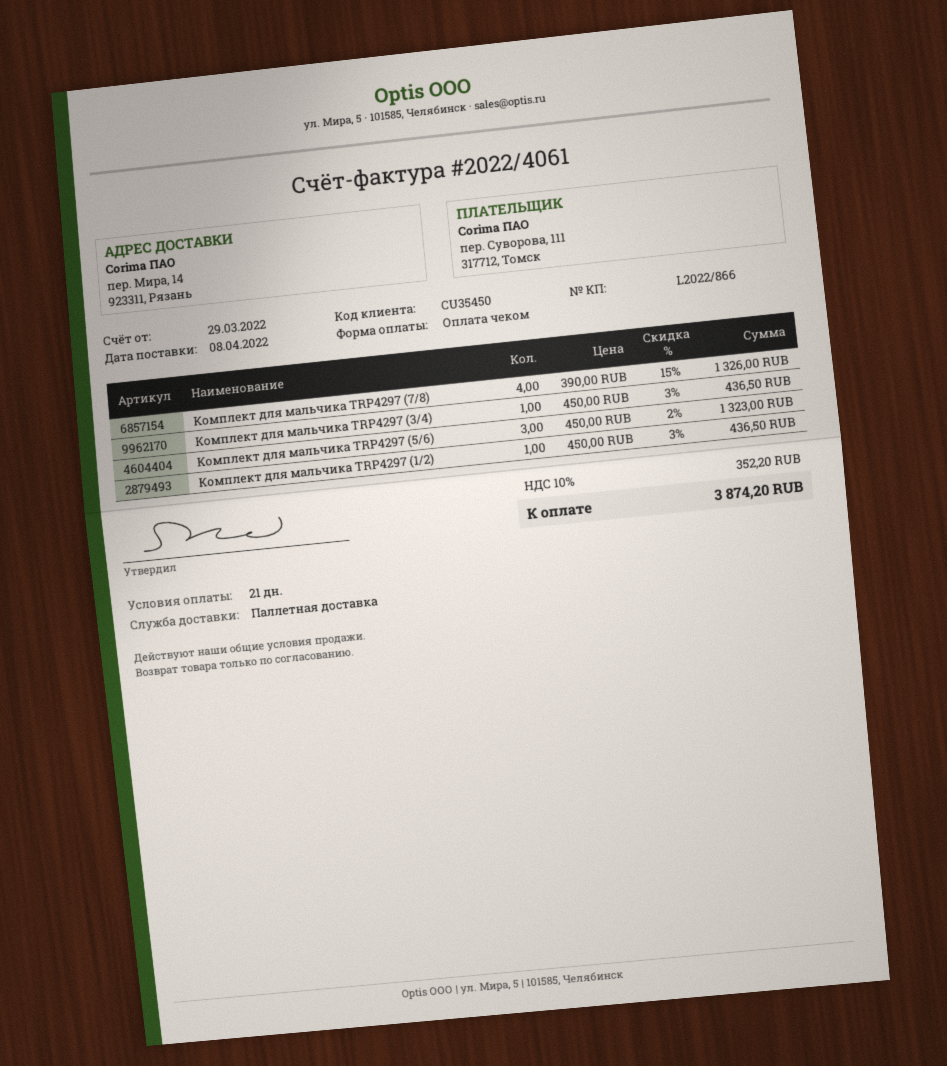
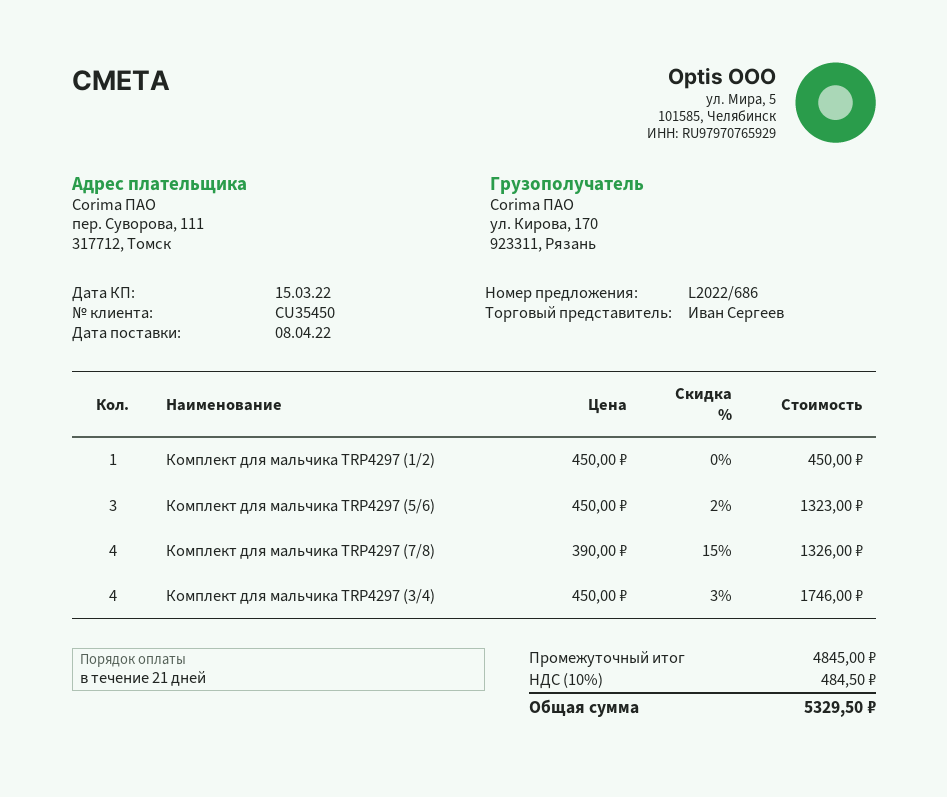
quote number: L2022/866 -> L2022/686
ship to: пер. Мира, 14, 923311, Рязань -> ул. Кирова, 170, 923311, Рязань
Комплект для мальчика TRP4297 (3/4): 1 x 450.00 - 3% = 436.50 -> 4 x 450.00 - 3% = 1746.00
Комплект для мальчика TRP4297 (1/2): 1 x 450.00 - 3% = 436.50 -> 1 x 450.00 = 450.00
tax: 10% = 352.20 -> 10% = 484.50
total: 3874.20 -> 5329.50

